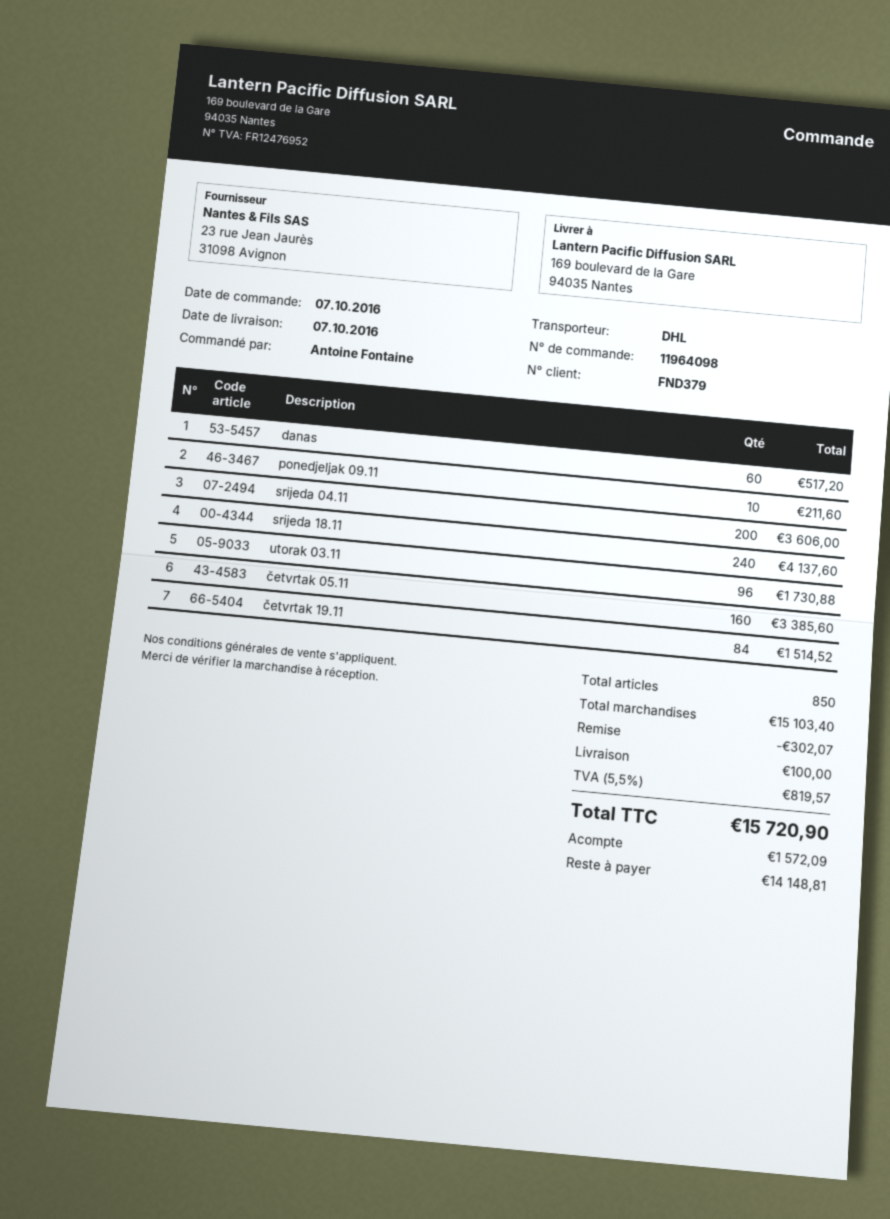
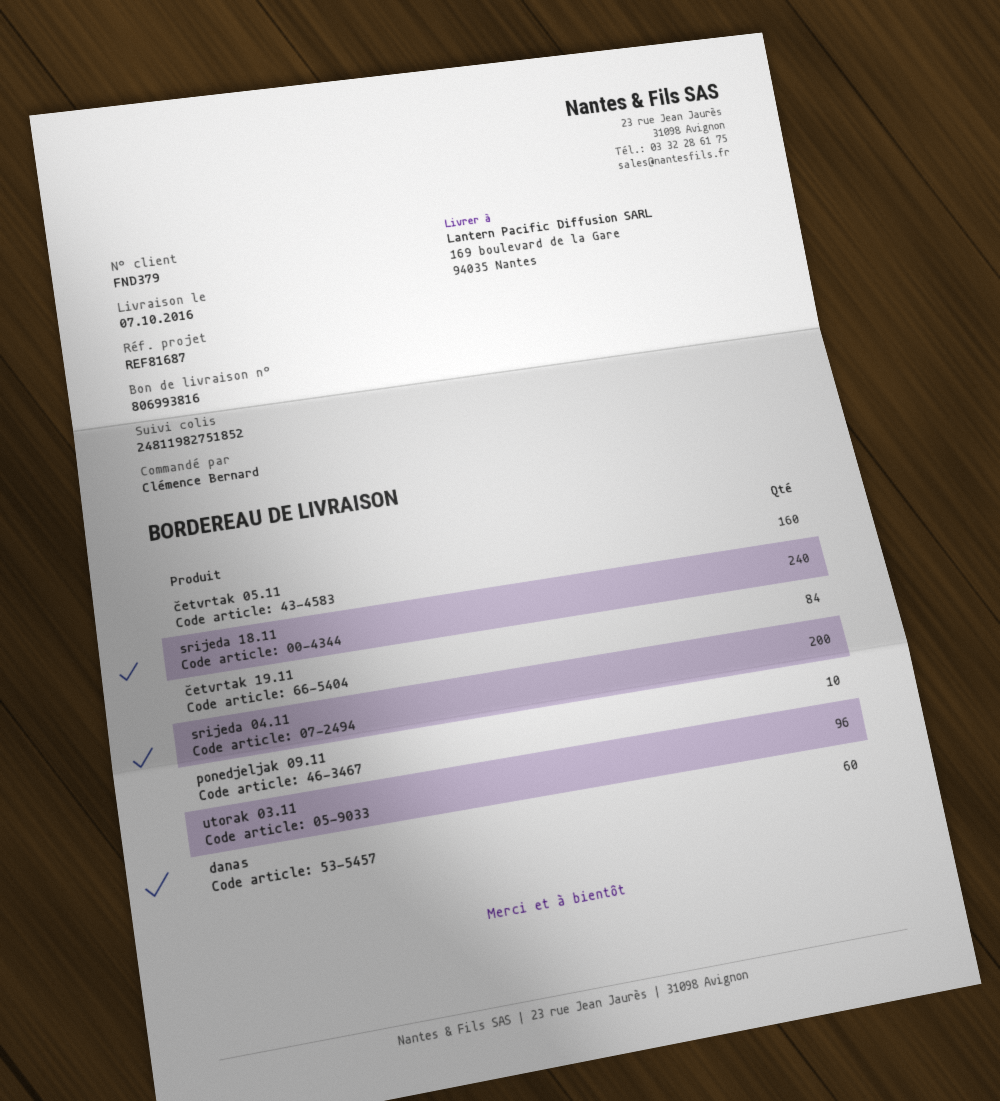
ordered by: Antoine Fontaine -> Clémence Bernard

